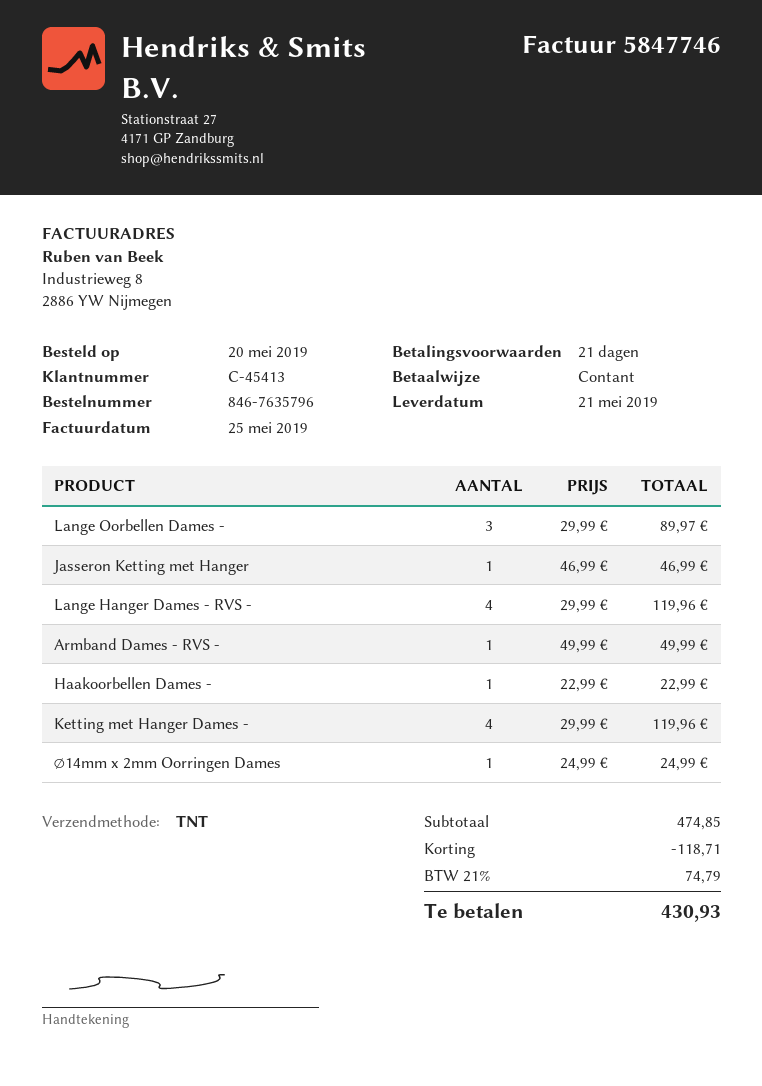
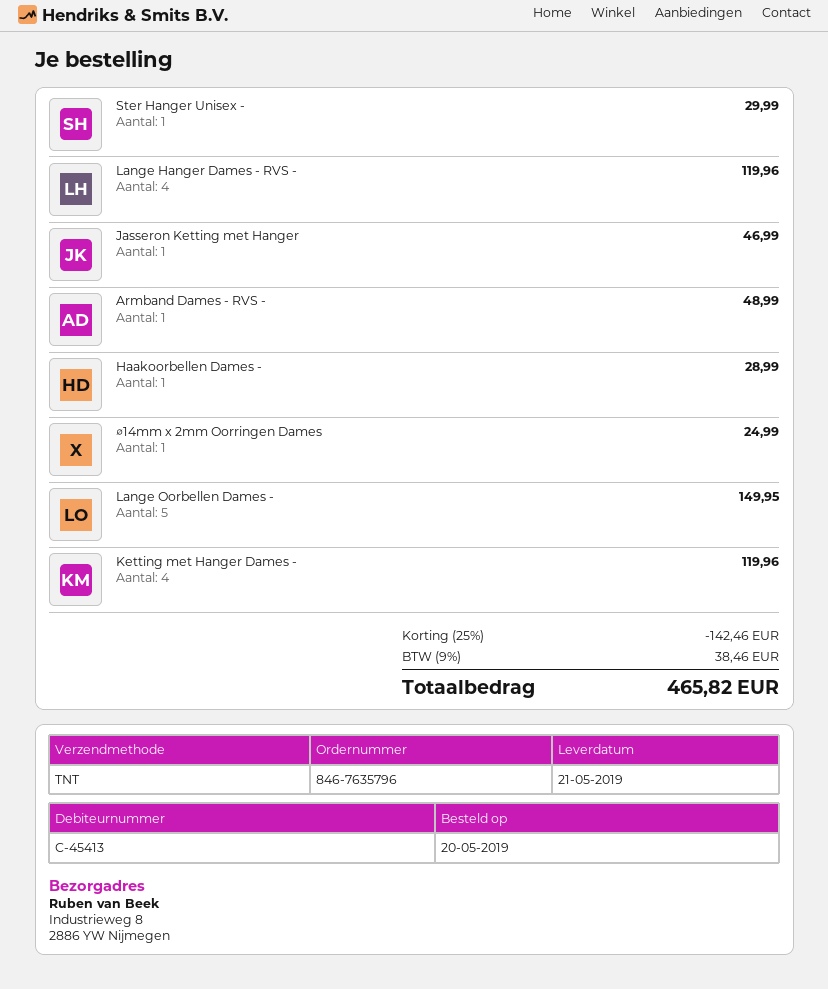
Lange Oorbellen Dames -: 3 for 89.97 -> 5 for 149.95
Armband Dames - RVS -: 1 for 49.99 -> 1 for 48.99
Haakoorbellen Dames -: 1 for 22.99 -> 1 for 28.99
Ster Hanger Unisex -: none -> 1 for 29.99
discount: 118.71 -> 142.46
tax: 21% = 74.79 -> 9% = 38.46
total: 430.93 -> 465.82

